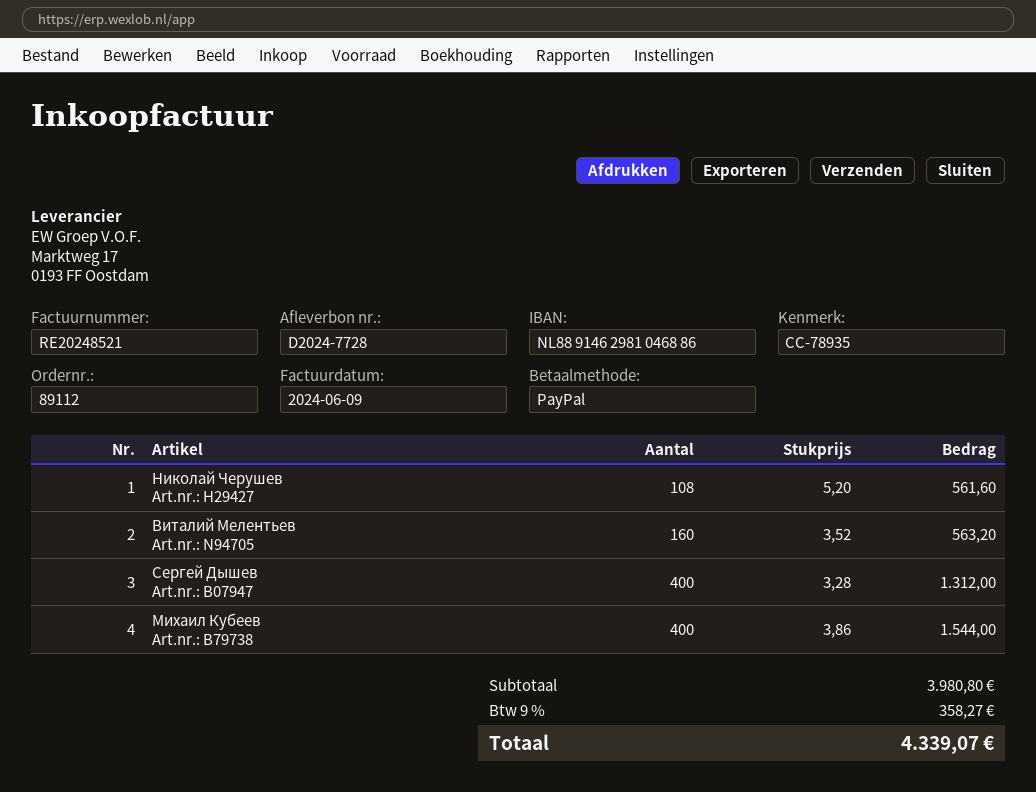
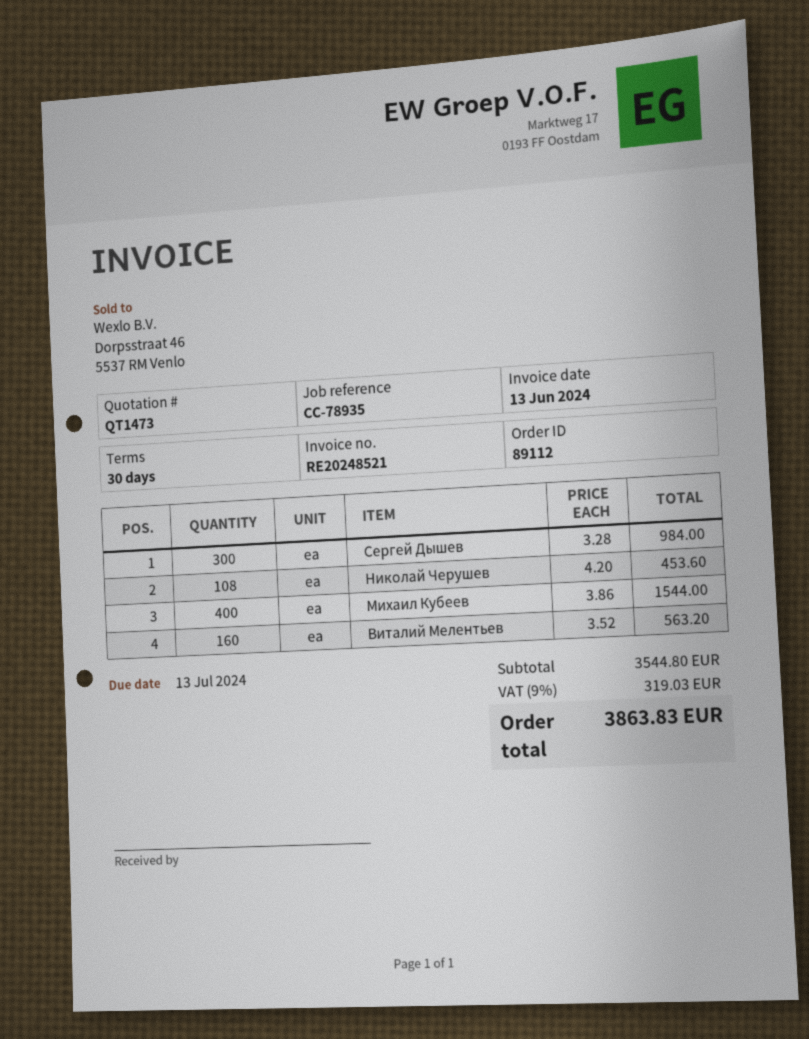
invoice date: 2024-06-09 -> 2024-06-13
Николай Черушев: 108 x 5.20 = 561.60 -> 108 x 4.20 = 453.60
Сергей Дышев: 400 x 3.28 = 1312.00 -> 300 x 3.28 = 984.00
subtotal: 3980.80 -> 3544.80
tax: 9% = 358.27 -> 9% = 319.03
total: 4339.07 -> 3863.83

